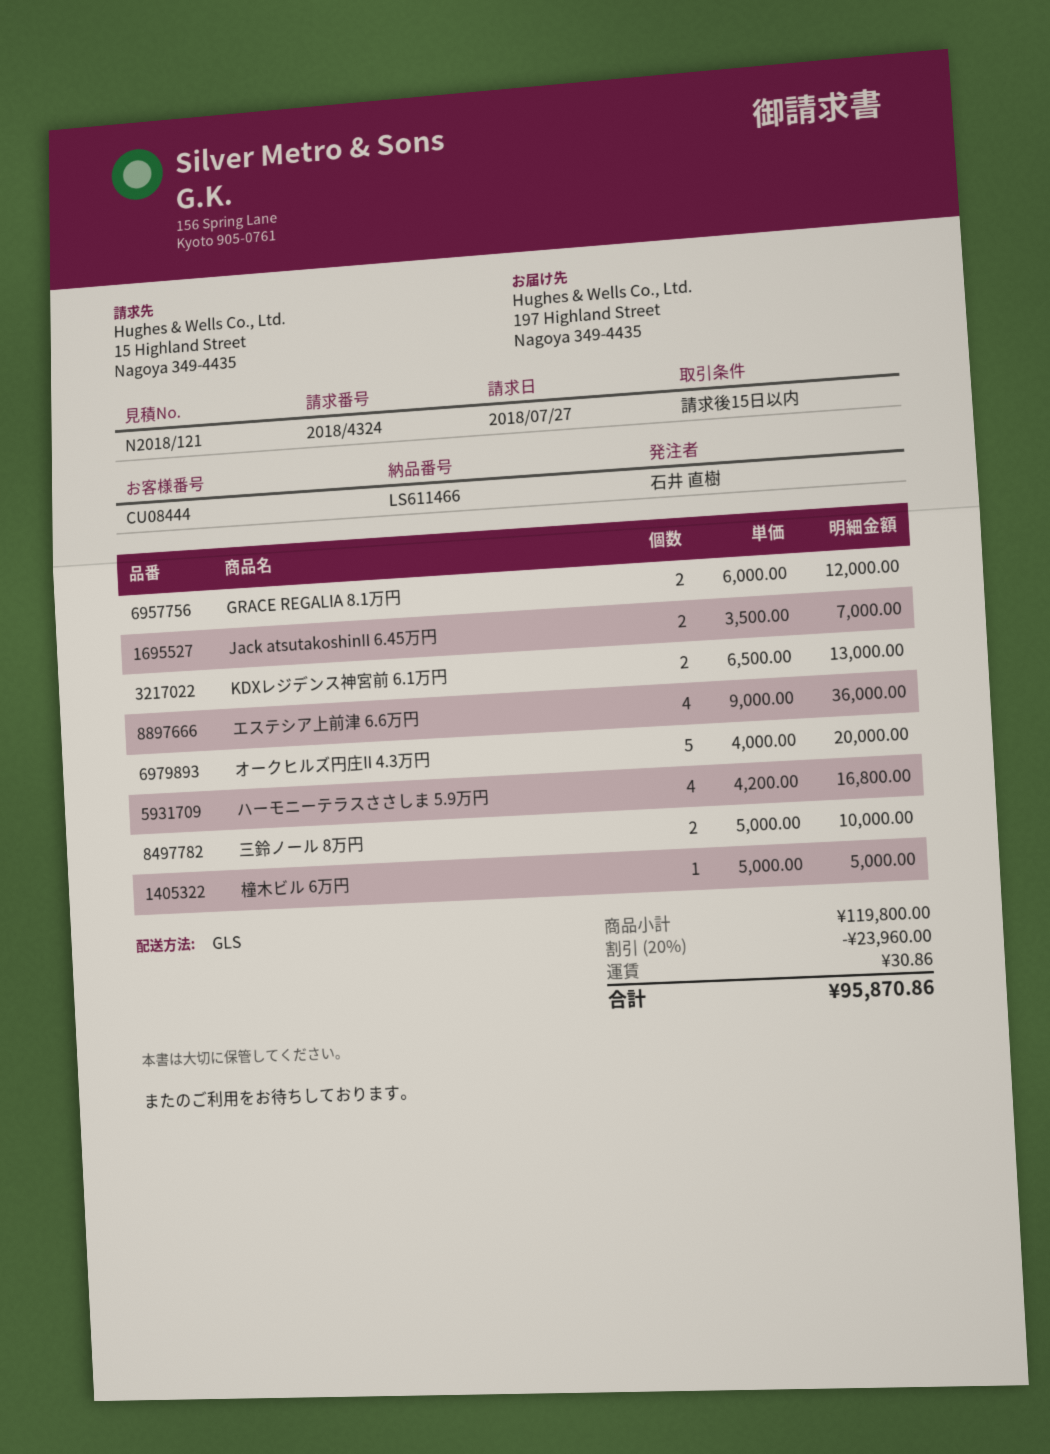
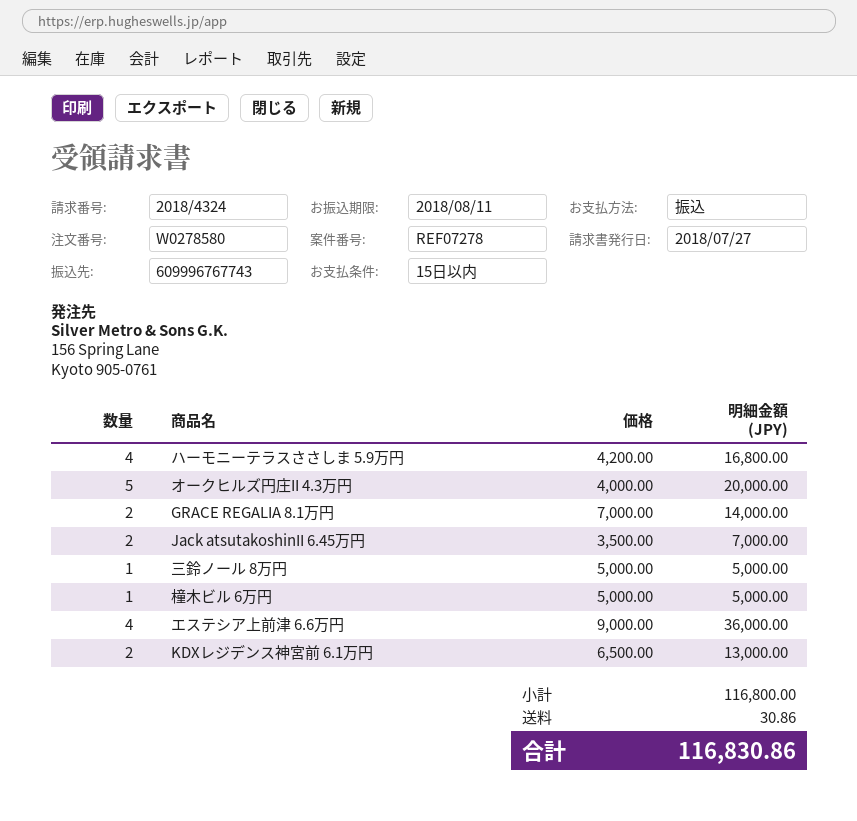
GRACE REGALIA 8.1万円: 2 x 6000.00 = 12000.00 -> 2 x 7000.00 = 14000.00
三鈴ノール 8万円: 2 x 5000.00 = 10000.00 -> 1 x 5000.00 = 5000.00
subtotal: 119800.00 -> 116800.00
discount: 20% = 23960.00 -> none
total: 95870.86 -> 116830.86

